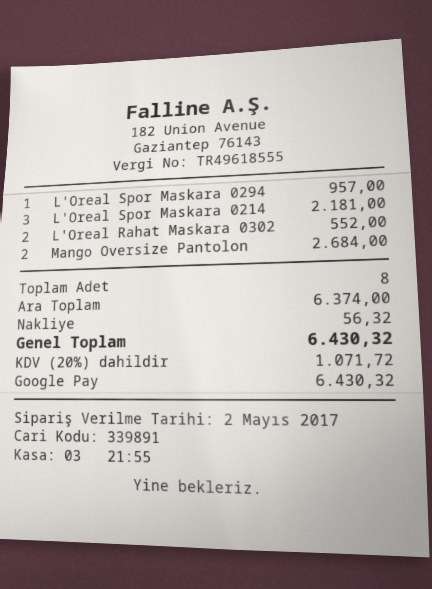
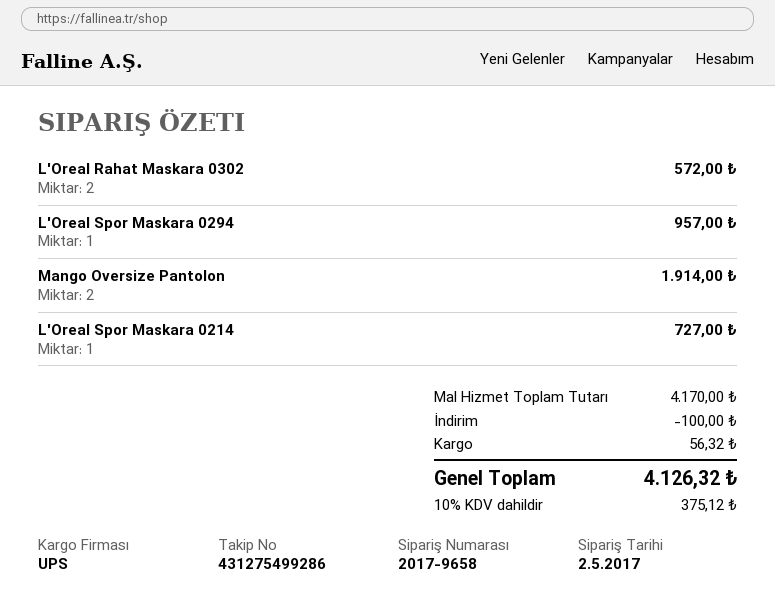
L'Oreal Spor Maskara 0214: 3 for 2181.00 -> 1 for 727.00
L'Oreal Rahat Maskara 0302: 2 for 552.00 -> 2 for 572.00
Mango Oversize Pantolon: 2 for 2684.00 -> 2 for 1914.00
subtotal: 6374.00 -> 4170.00
discount: none -> 100.00
tax: 20% = 1071.72 -> 10% = 375.12
total: 6430.32 -> 4126.32

